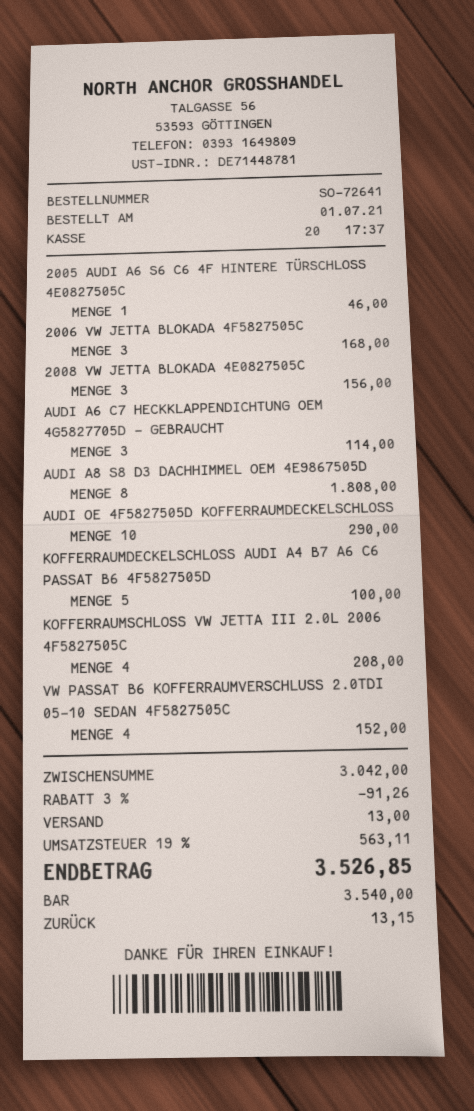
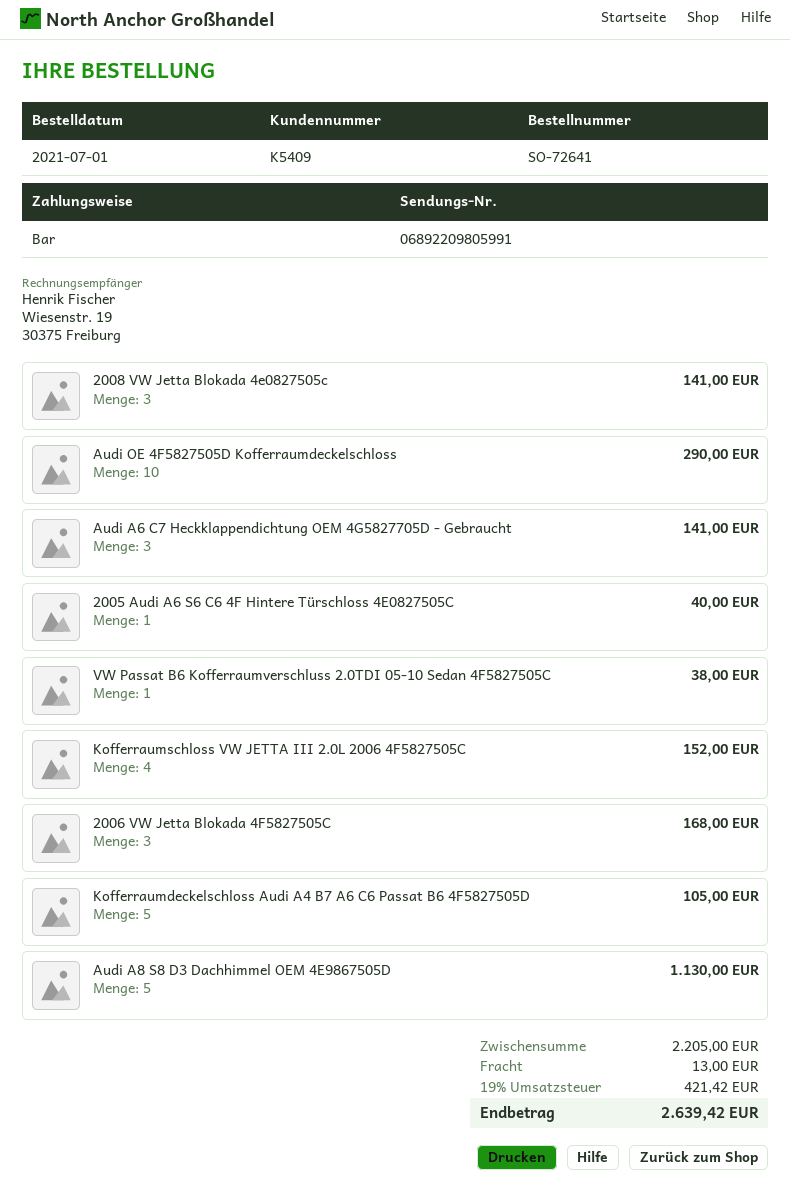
2005 AUDI A6 S6 C6 4F HINTERE TÜRSCHLOSS 4E0827505C: 1 for 46.00 -> 1 for 40.00
2008 VW JETTA BLOKADA 4E0827505C: 3 for 156.00 -> 3 for 141.00
AUDI A6 C7 HECKKLAPPENDICHTUNG OEM 4G5827705D - GEBRAUCHT: 3 for 114.00 -> 3 for 141.00
AUDI A8 S8 D3 DACHHIMMEL OEM 4E9867505D: 8 for 1808.00 -> 5 for 1130.00
KOFFERRAUMDECKELSCHLOSS AUDI A4 B7 A6 C6 PASSAT B6 4F5827505D: 5 for 100.00 -> 5 for 105.00
KOFFERRAUMSCHLOSS VW JETTA III 2.0L 2006 4F5827505C: 4 for 208.00 -> 4 for 152.00
VW PASSAT B6 KOFFERRAUMVERSCHLUSS 2.0TDI 05-10 SEDAN 4F5827505C: 4 for 152.00 -> 1 for 38.00
subtotal: 3042.00 -> 2205.00
discount: 3% = 91.26 -> none
tax: 19% = 563.11 -> 19% = 421.42
total: 3526.85 -> 2639.42

